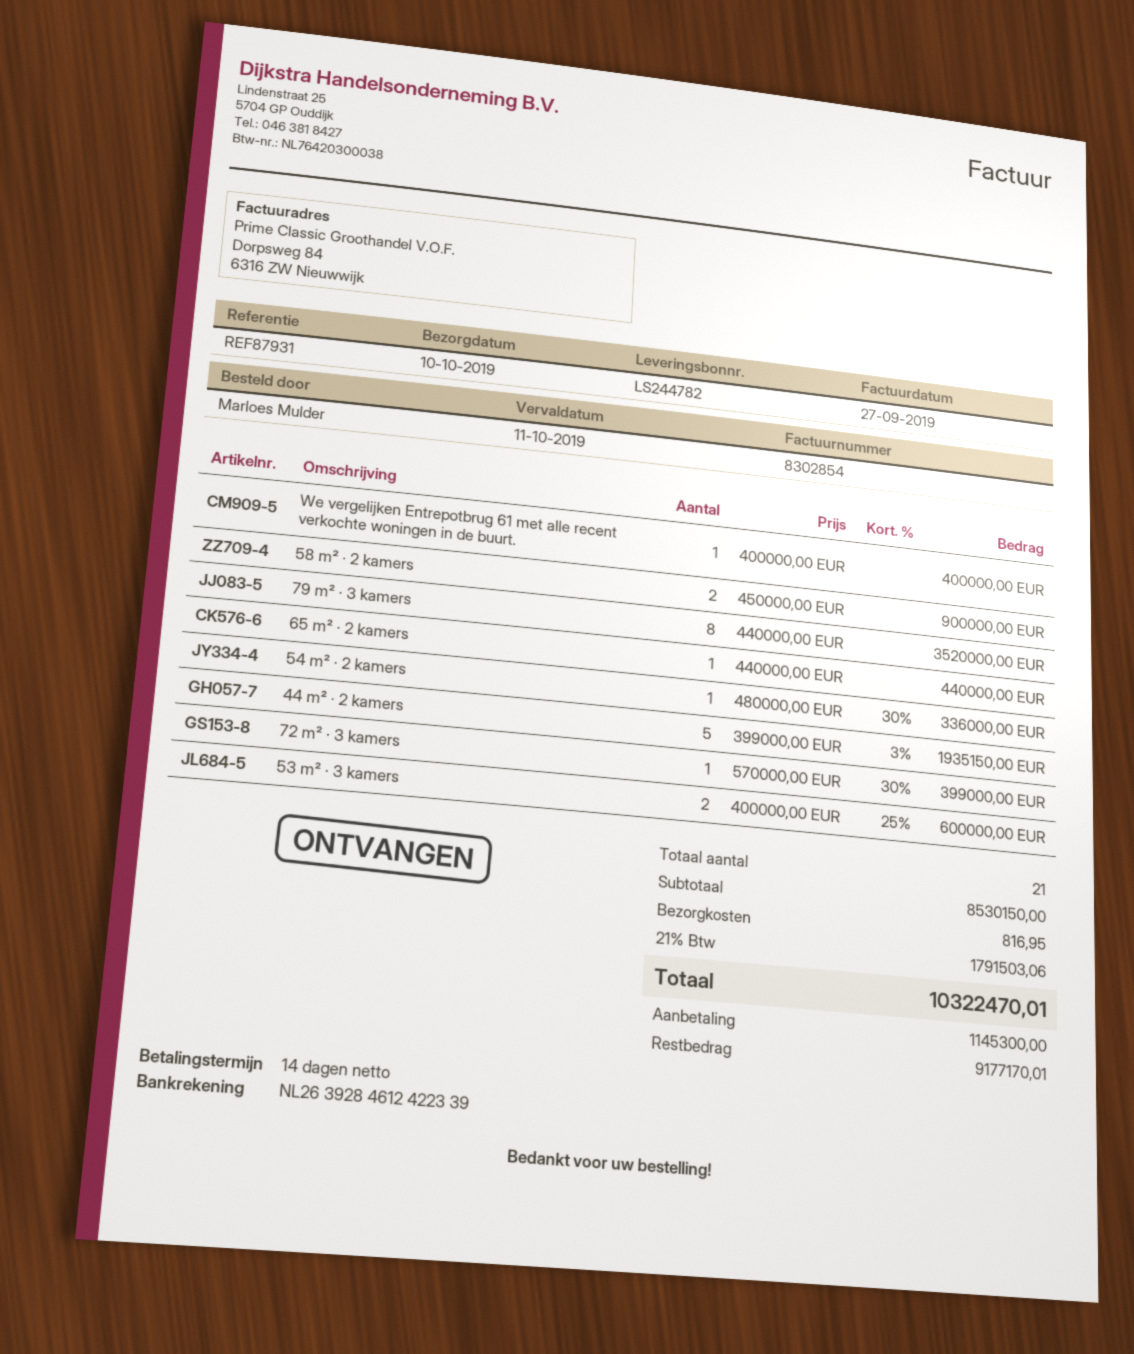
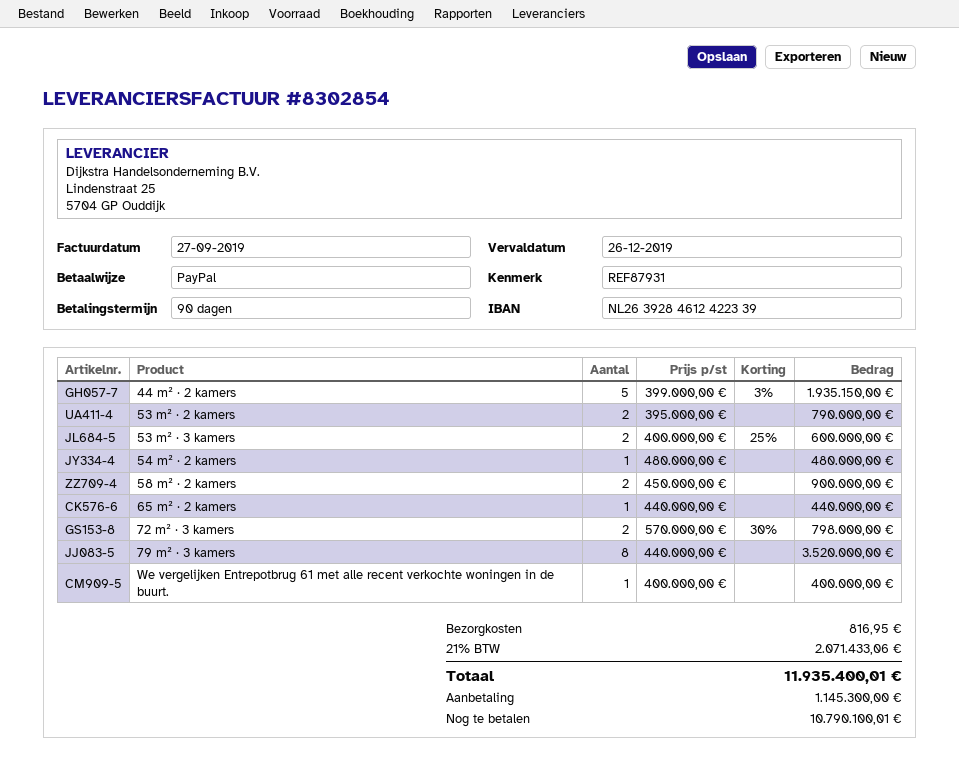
payment terms: 14 days -> 90 days
due date: 2019-10-11 -> 2019-12-26
54 m² · 2 kamers: 1 x 480000.00 - 30% = 336000.00 -> 1 x 480000.00 = 480000.00
72 m² · 3 kamers: 1 x 570000.00 - 30% = 399000.00 -> 2 x 570000.00 - 30% = 798000.00
53 m² · 2 kamers: none -> 2 x 395000.00 = 790000.00
tax: 21% = 1791503.06 -> 21% = 2071433.06
total: 10322470.01 -> 11935400.01
balance: 9177170.01 -> 10790100.01

